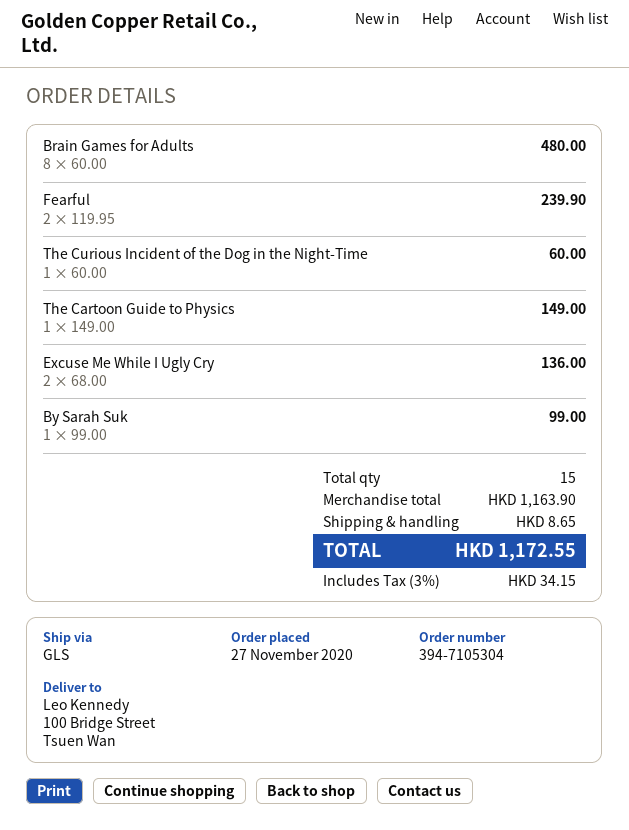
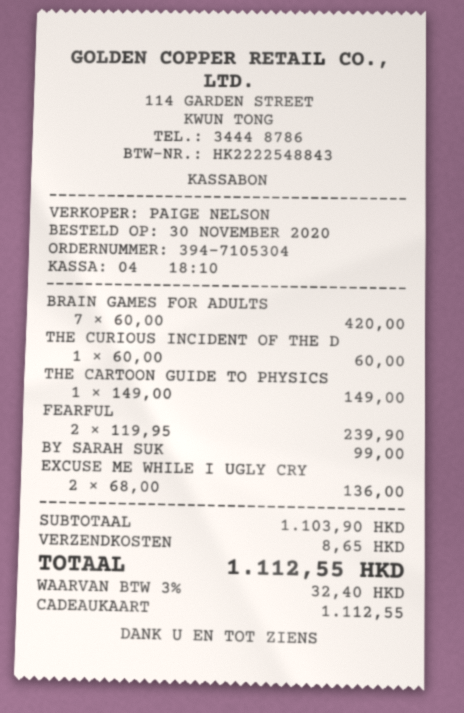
order date: 2020-11-27 -> 2020-11-30
Brain Games for Adults: 8 x 60.00 = 480.00 -> 7 x 60.00 = 420.00
subtotal: 1163.90 -> 1103.90
tax: 3% = 34.15 -> 3% = 32.40
total: 1172.55 -> 1112.55

